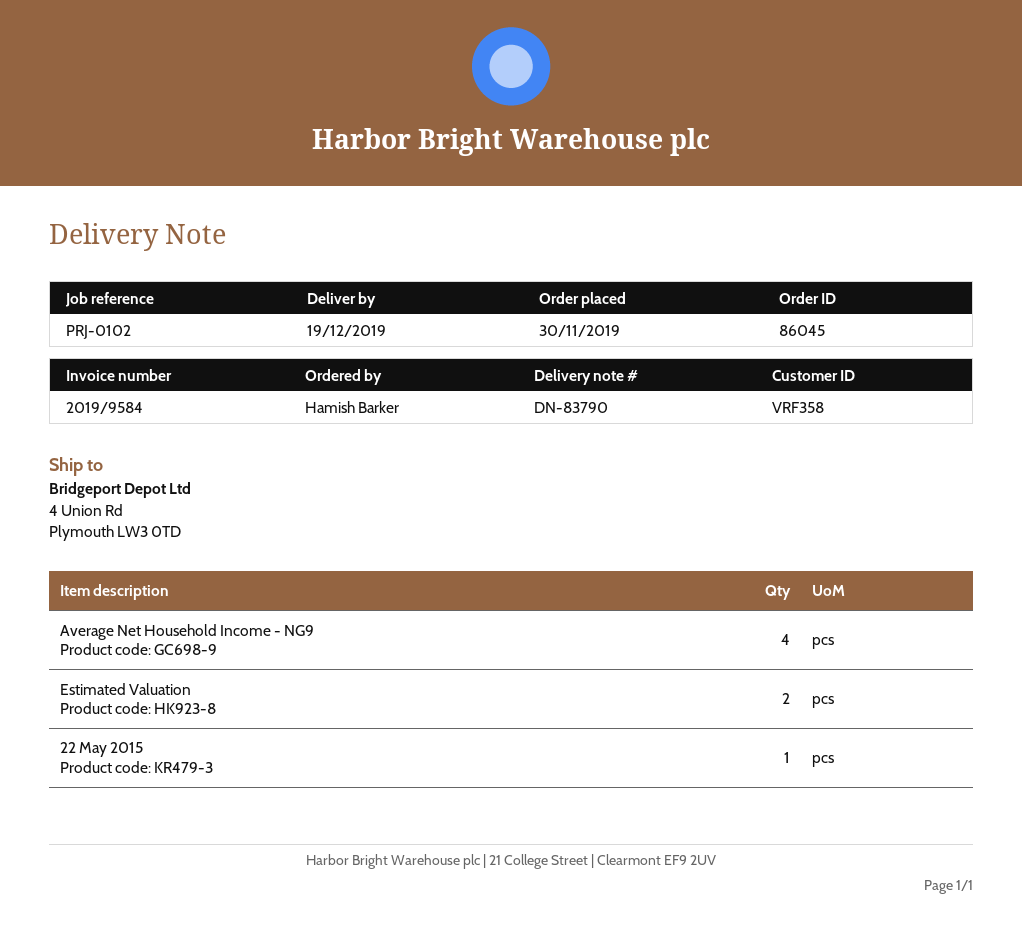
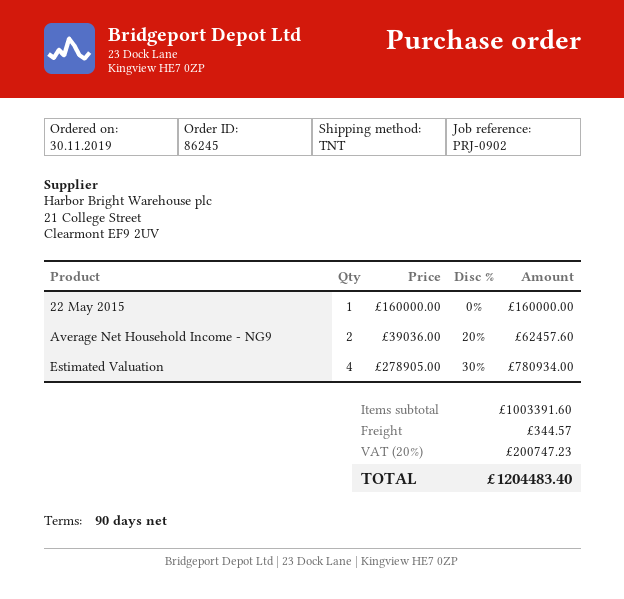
order number: 86045 -> 86245
reference: PRJ-0102 -> PRJ-0902
Average Net Household Income - NG9: 4 -> 2
Estimated Valuation: 2 -> 4

